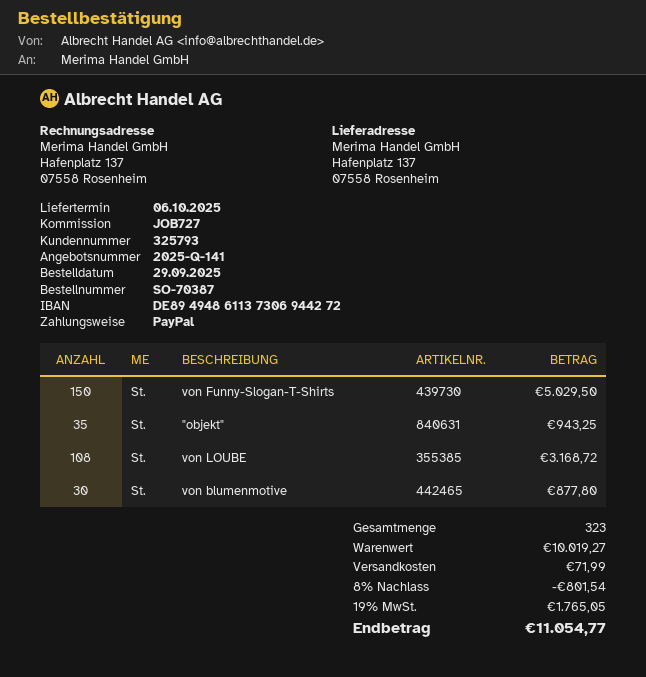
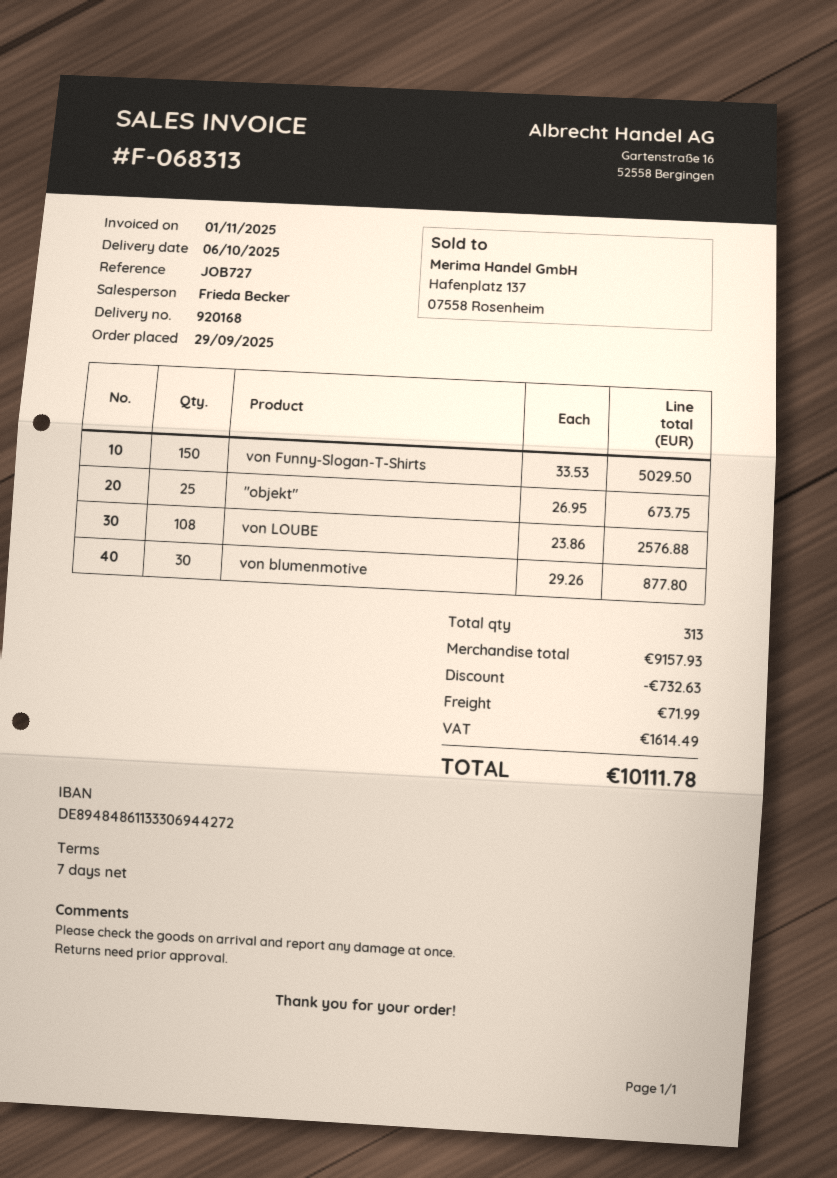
bank account: DE89494861137306944272 -> DE89484861133306944272
"objekt": 35 for 943.25 -> 25 for 673.75
von LOUBE: 108 for 3168.72 -> 108 for 2576.88
total quantity: 323 -> 313
subtotal: 10019.27 -> 9157.93
discount: 801.54 -> 732.63
tax: 1765.05 -> 1614.49
total: 11054.77 -> 10111.78

